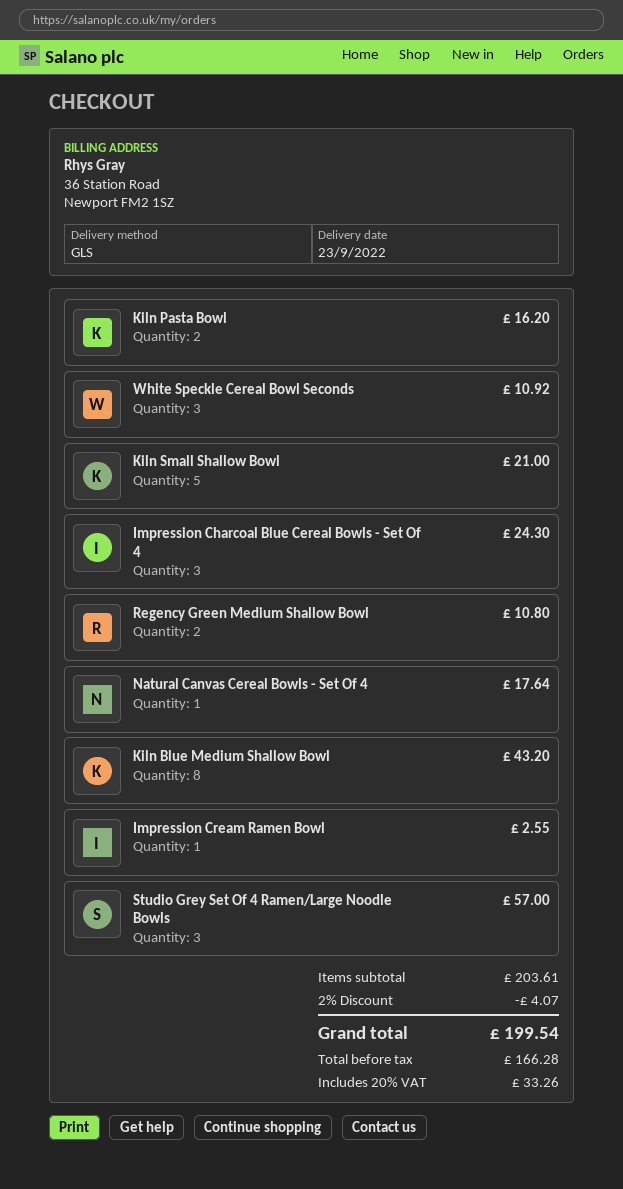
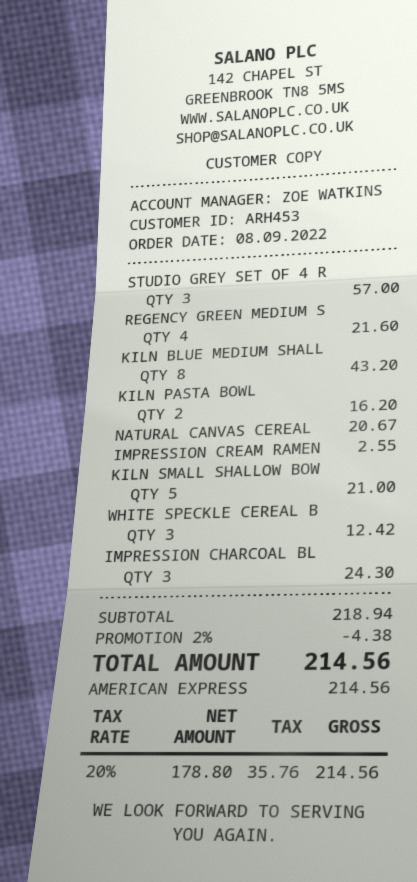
White Speckle Cereal Bowl Seconds: 3 for 10.92 -> 3 for 12.42
Regency Green Medium Shallow Bowl: 2 for 10.80 -> 4 for 21.60
Natural Canvas Cereal Bowls - Set Of 4: 1 for 17.64 -> 1 for 20.67
subtotal: 203.61 -> 218.94
discount: 2% = 4.07 -> 2% = 4.38
net: 166.28 -> 178.80
tax: 20% = 33.26 -> 20% = 35.76
total: 199.54 -> 214.56

